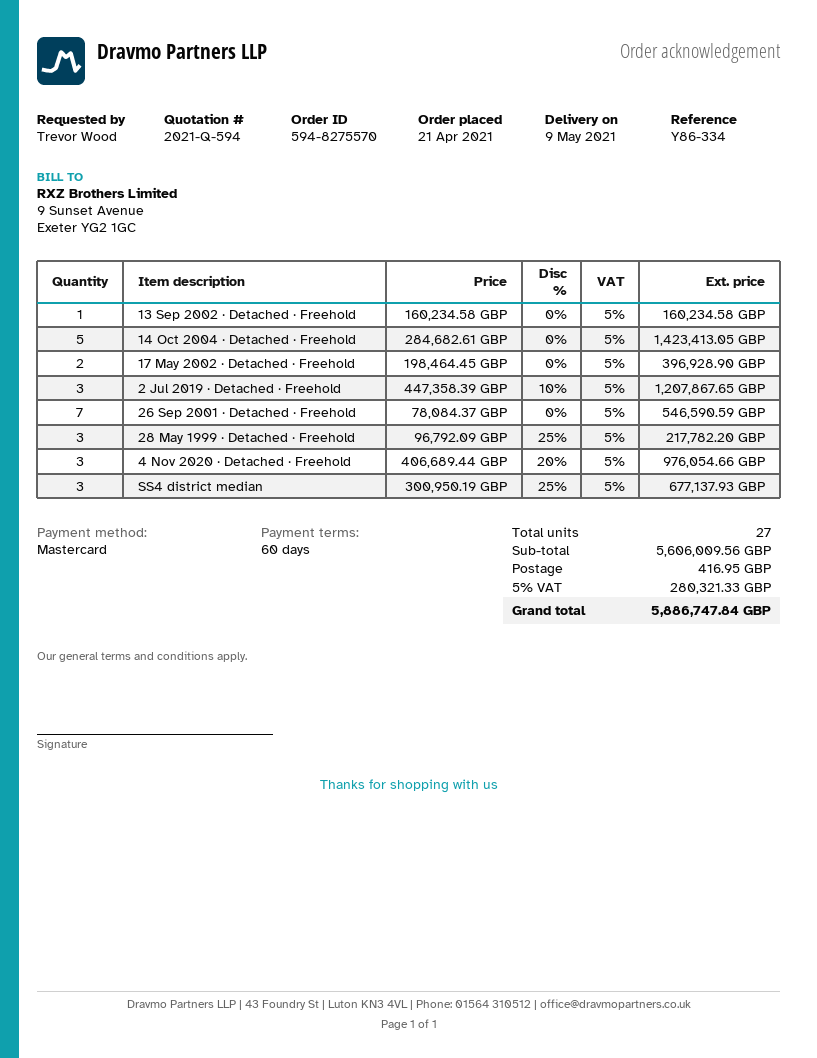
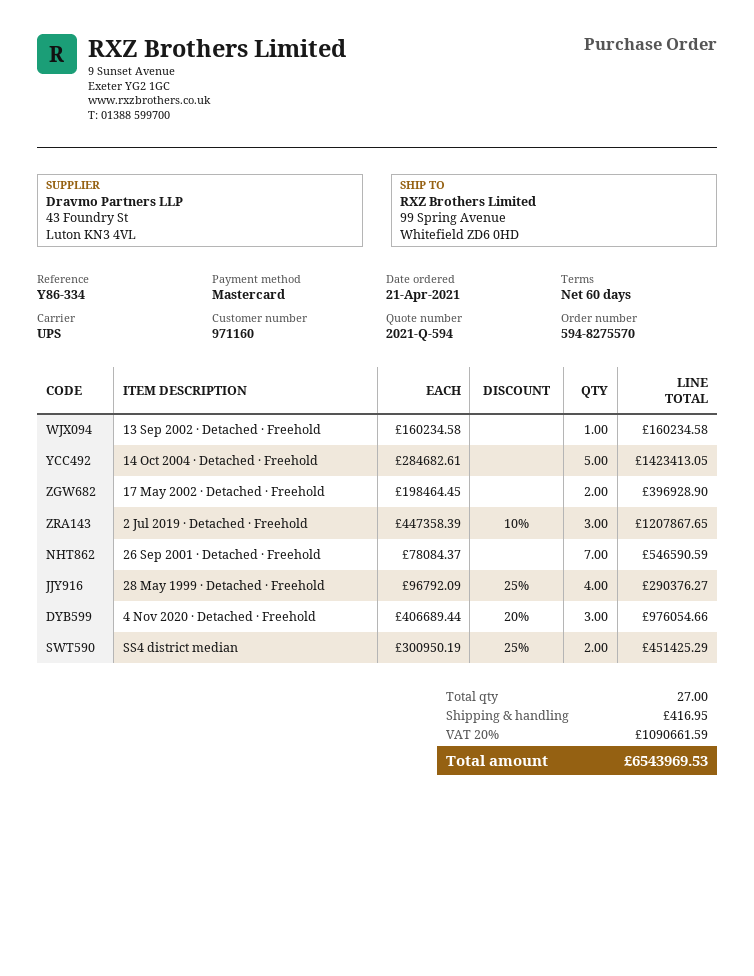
28 May 1999 · Detached · Freehold: 3 x 96792.09 - 25% = 217782.20 -> 4 x 96792.09 - 25% = 290376.27
SS4 district median: 3 x 300950.19 - 25% = 677137.93 -> 2 x 300950.19 - 25% = 451425.29
tax: 5% = 280321.33 -> 20% = 1090661.59
total: 5886747.84 -> 6543969.53

